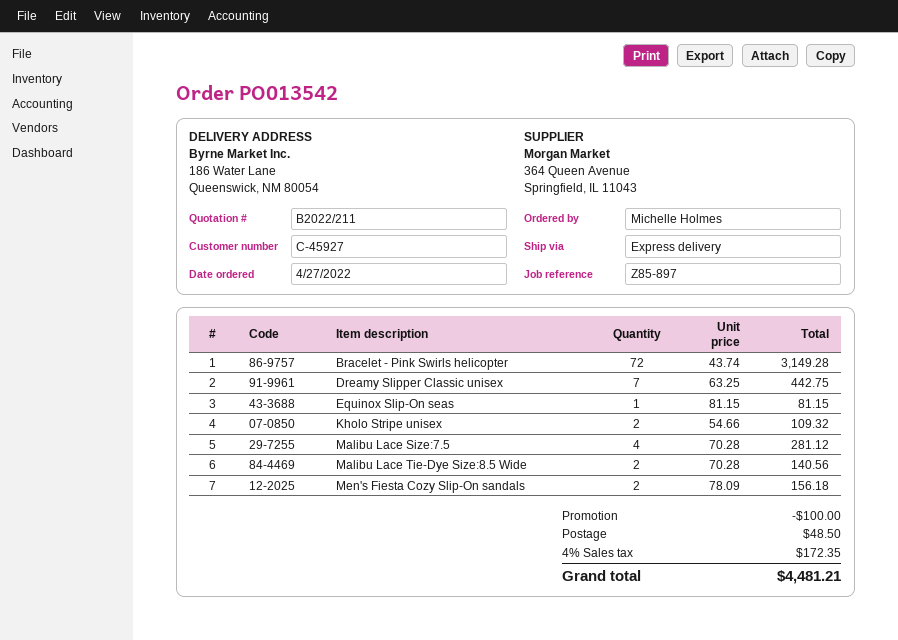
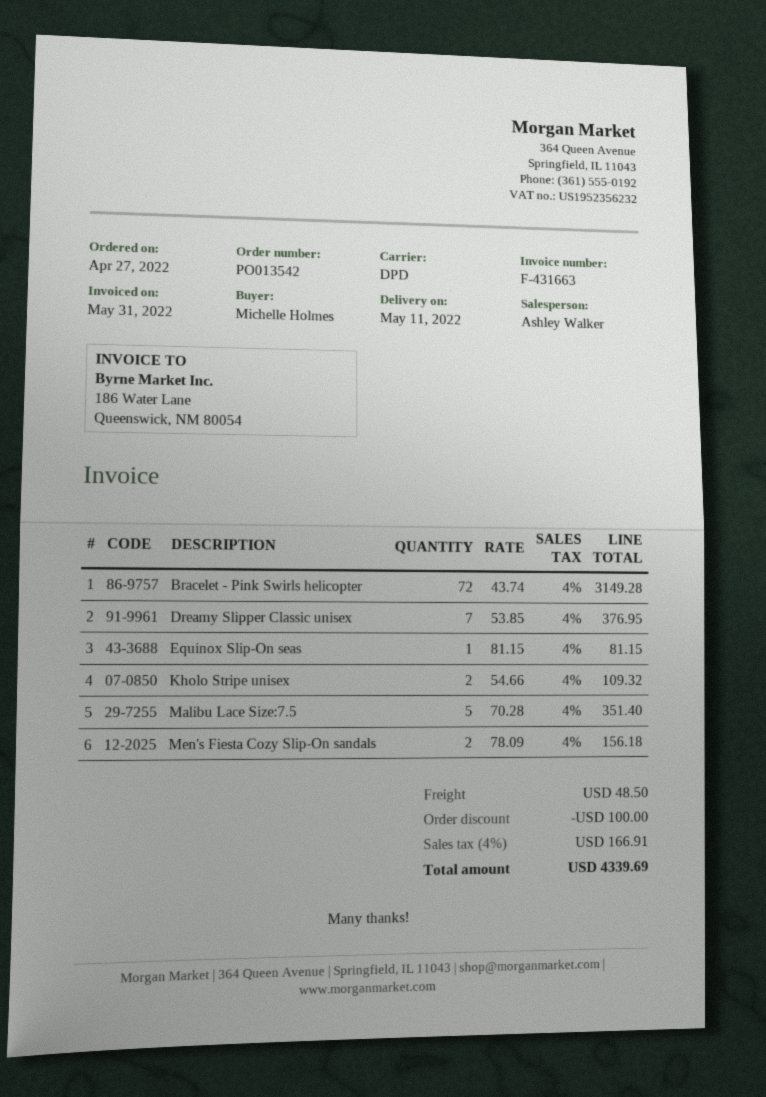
shipping method: express -> DPD
Dreamy Slipper Classic unisex: 7 x 63.25 = 442.75 -> 7 x 53.85 = 376.95
Malibu Lace Size:7.5: 4 x 70.28 = 281.12 -> 5 x 70.28 = 351.40
Malibu Lace Tie-Dye Size:8.5 Wide: 2 x 70.28 = 140.56 -> none
tax: 4% = 172.35 -> 4% = 166.91
total: 4481.21 -> 4339.69

